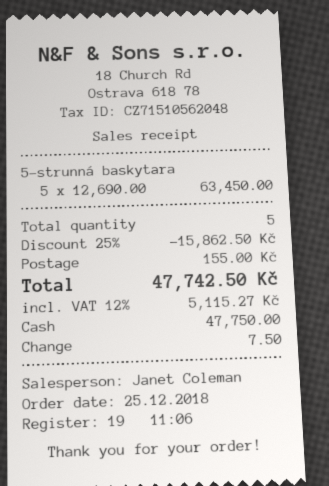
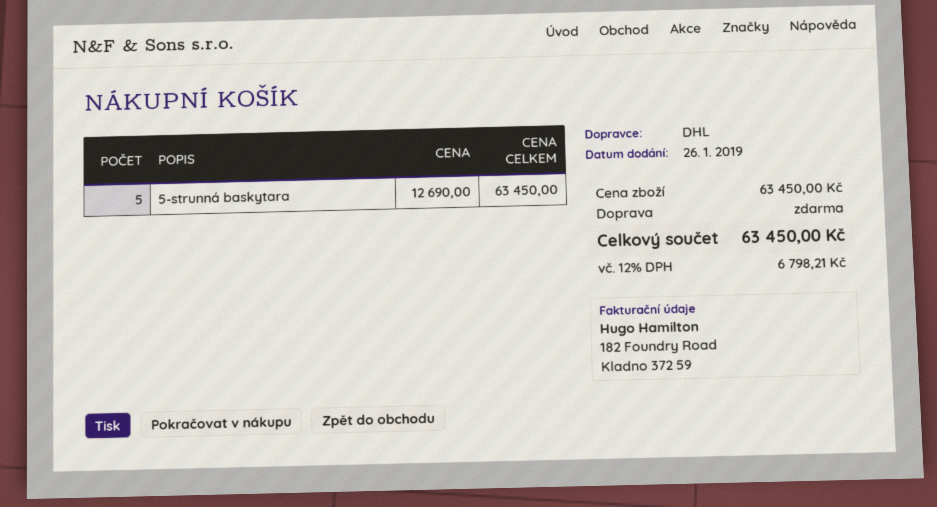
discount: 25% = 15862.50 -> none
shipping: 155.00 -> 0.00
tax: 12% = 5115.27 -> 12% = 6798.21
total: 47742.50 -> 63450.00

